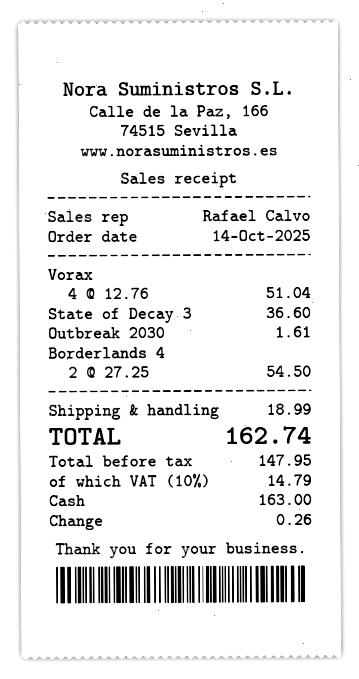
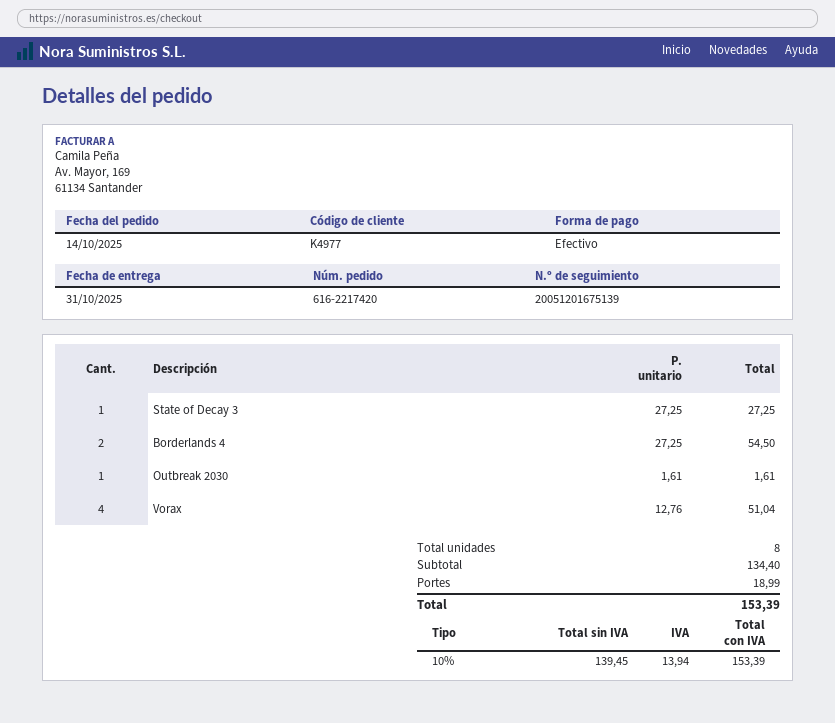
State of Decay 3: 1 x 36.60 = 36.60 -> 1 x 27.25 = 27.25
net: 147.95 -> 139.45
tax: 10% = 14.79 -> 10% = 13.94
total: 162.74 -> 153.39

